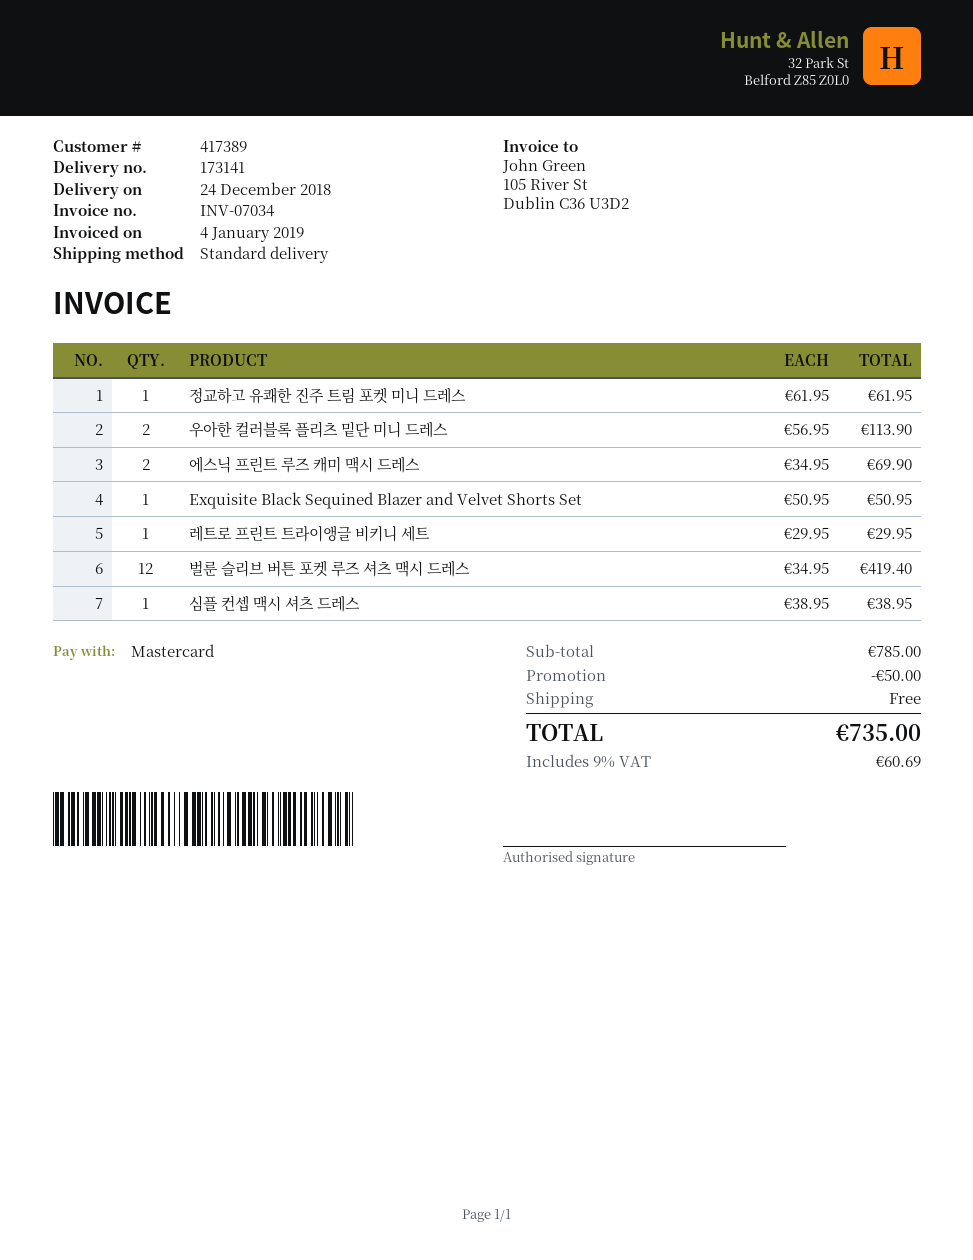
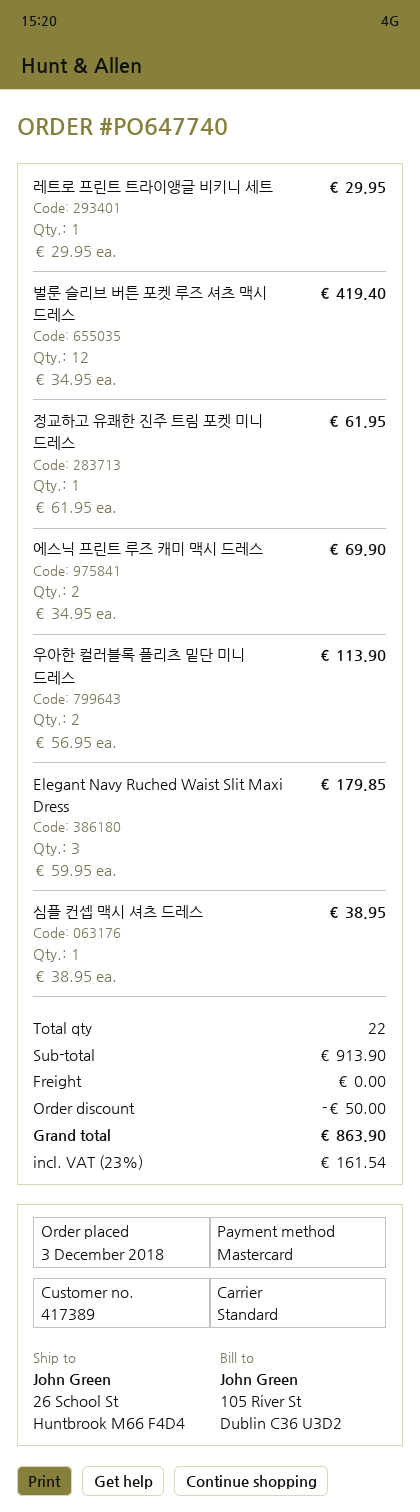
Exquisite Black Sequined Blazer and Velvet Shorts Set: 1 x 50.95 = 50.95 -> none
Elegant Navy Ruched Waist Slit Maxi Dress: none -> 3 x 59.95 = 179.85
subtotal: 785.00 -> 913.90
tax: 9% = 60.69 -> 23% = 161.54
total: 735.00 -> 863.90

